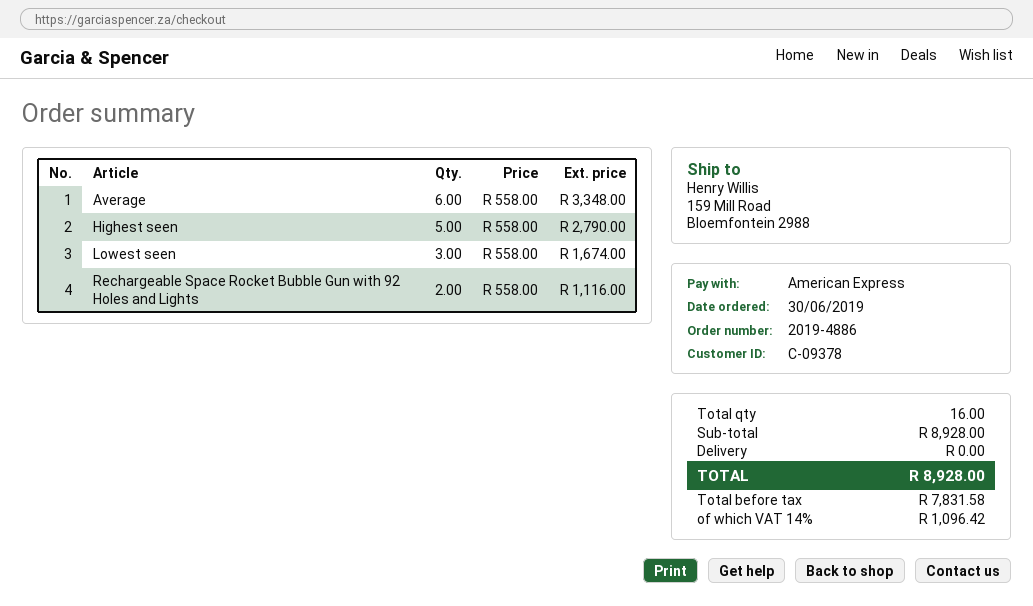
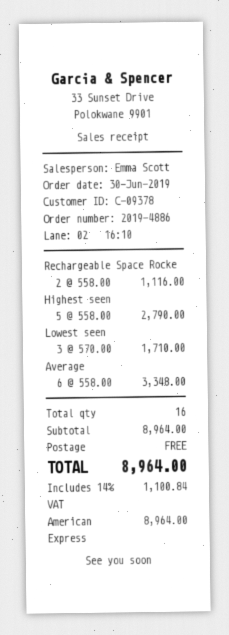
Lowest seen: 3 x 558.00 = 1674.00 -> 3 x 570.00 = 1710.00
subtotal: 8928.00 -> 8964.00
tax: 14% = 1096.42 -> 14% = 1100.84
total: 8928.00 -> 8964.00

